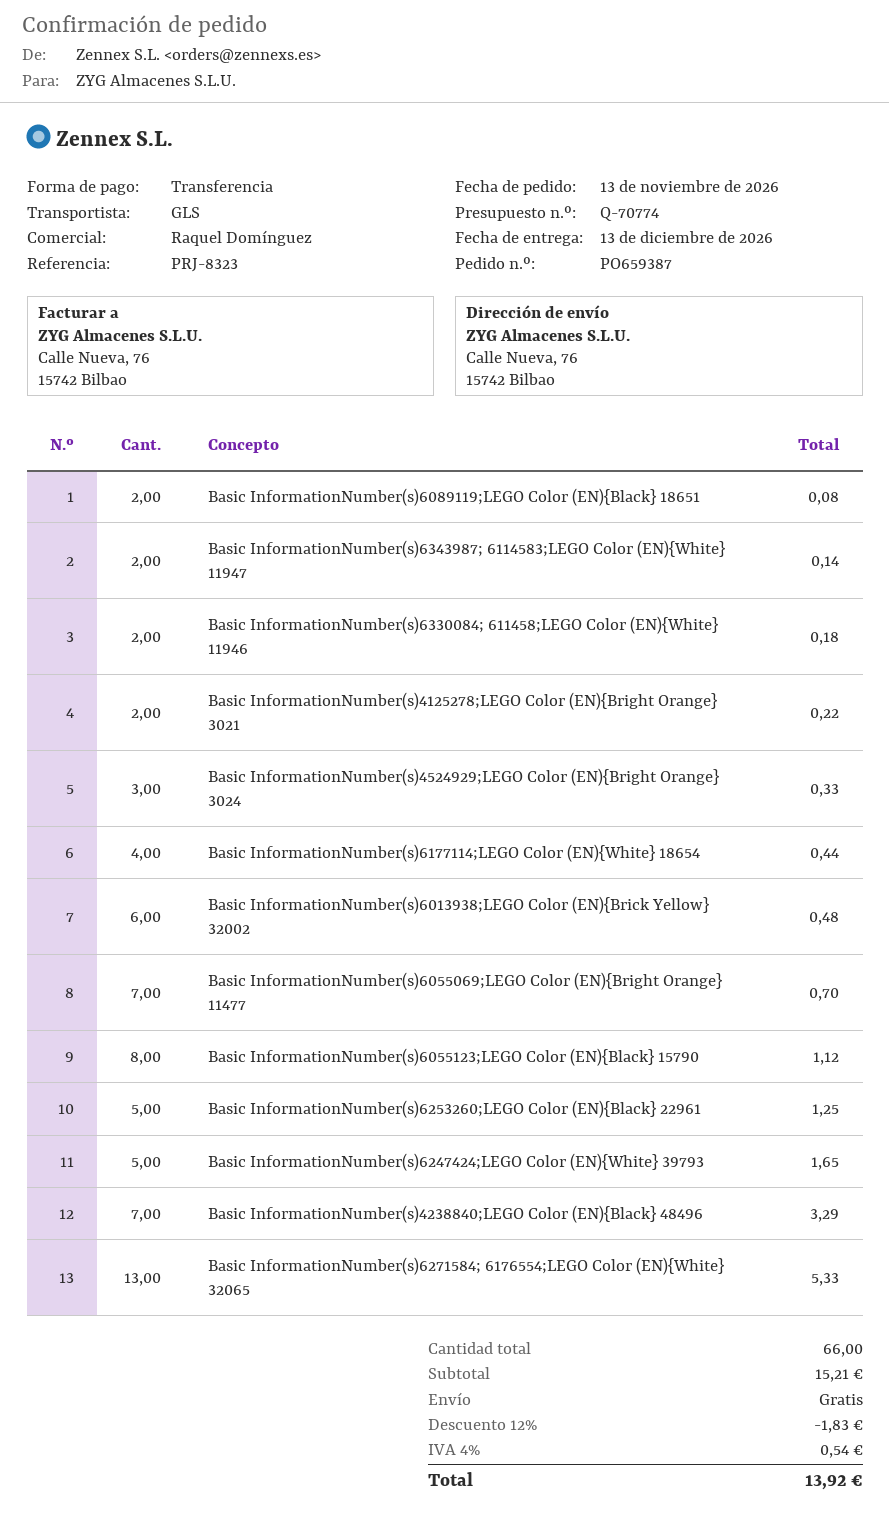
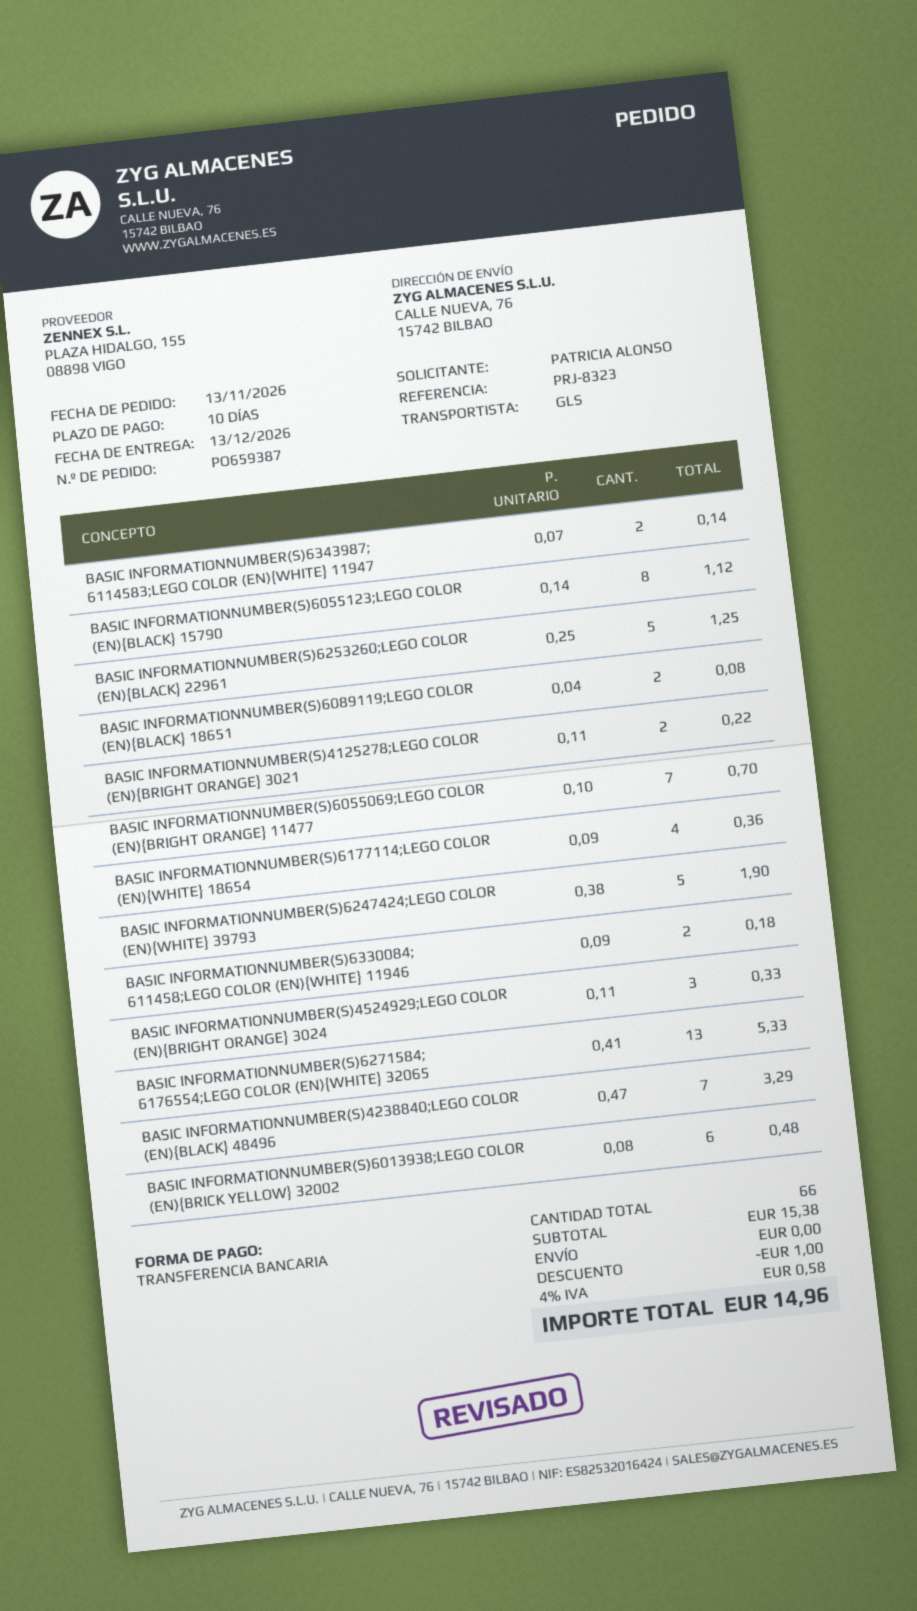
Basic InformationNumber(s)6177114;LEGO Color (EN){White} 18654: 4 for 0.44 -> 4 for 0.36
Basic InformationNumber(s)6247424;LEGO Color (EN){White} 39793: 5 for 1.65 -> 5 for 1.90
subtotal: 15.21 -> 15.38
discount: 1.83 -> 1.00
tax: 4% = 0.54 -> 4% = 0.58
total: 13.92 -> 14.96

